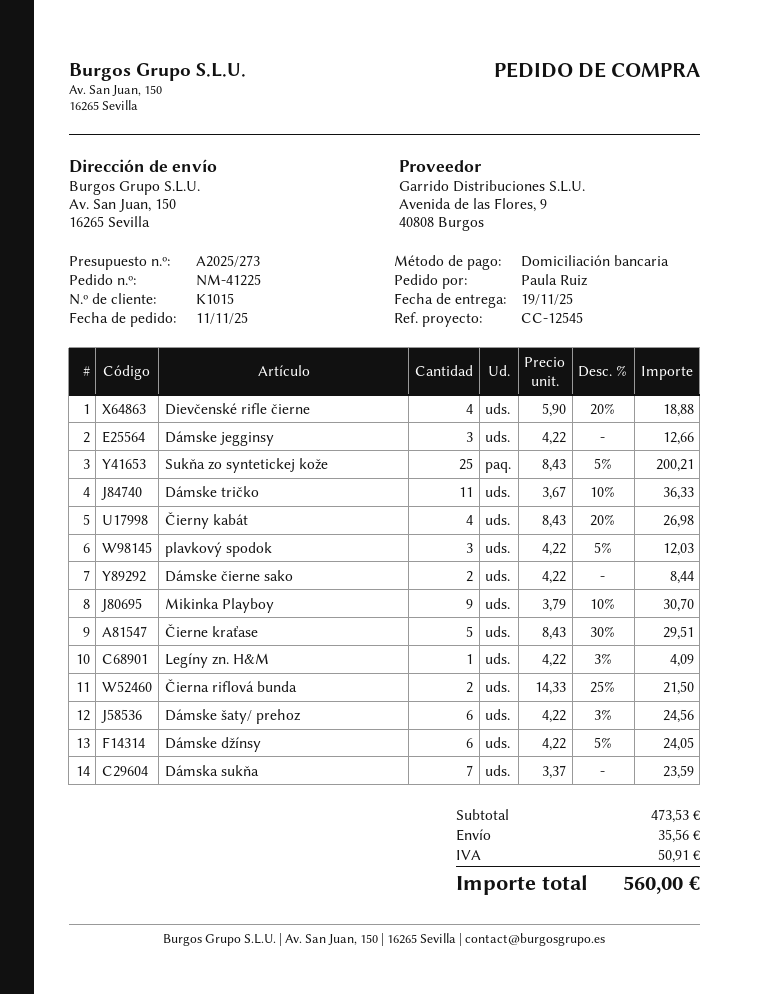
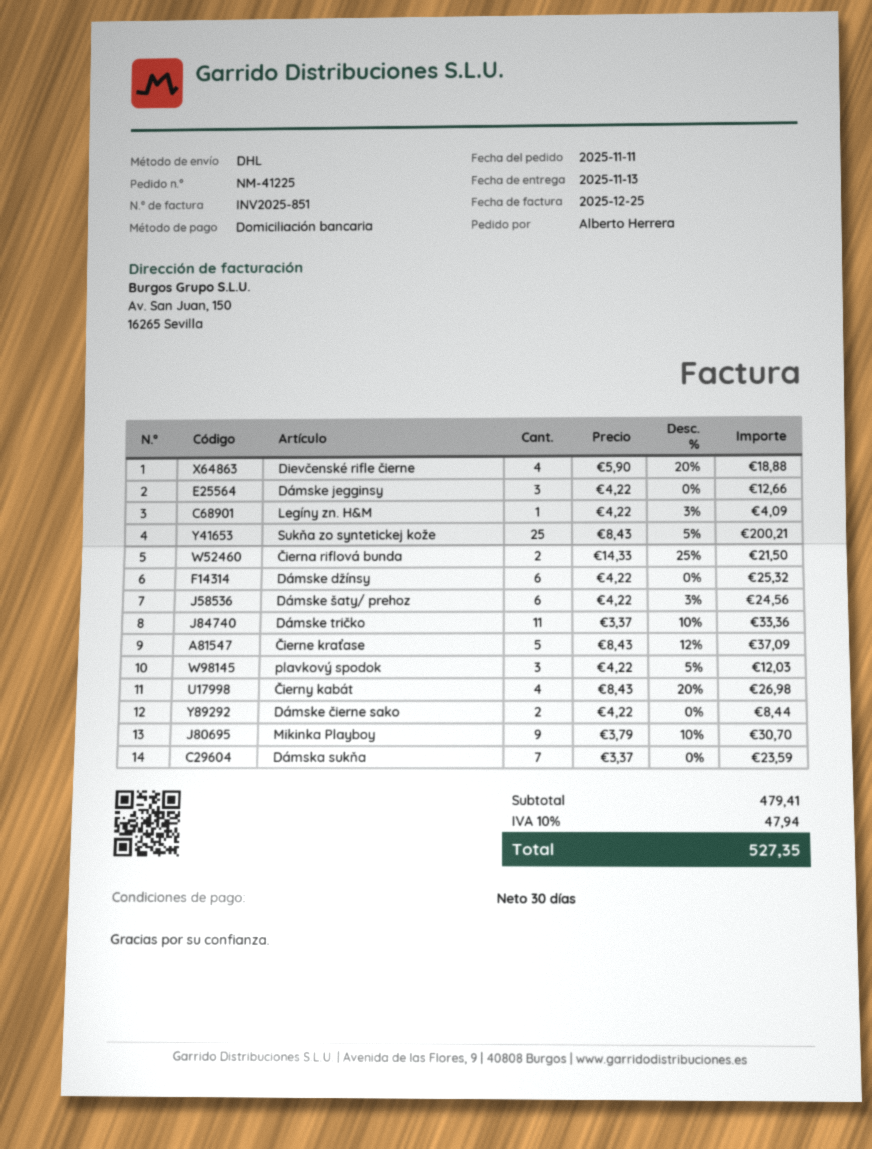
delivery date: 2025-11-19 -> 2025-11-13
ordered by: Paula Ruiz -> Alberto Herrera
Dámske tričko: 11 x 3.67 - 10% = 36.33 -> 11 x 3.37 - 10% = 33.36
Čierne kraťase: 5 x 8.43 - 30% = 29.51 -> 5 x 8.43 - 12% = 37.09
Dámske džínsy: 6 x 4.22 - 5% = 24.05 -> 6 x 4.22 = 25.32
subtotal: 473.53 -> 479.41
shipping: 35.56 -> none
tax: 50.91 -> 47.94
total: 560.00 -> 527.35

